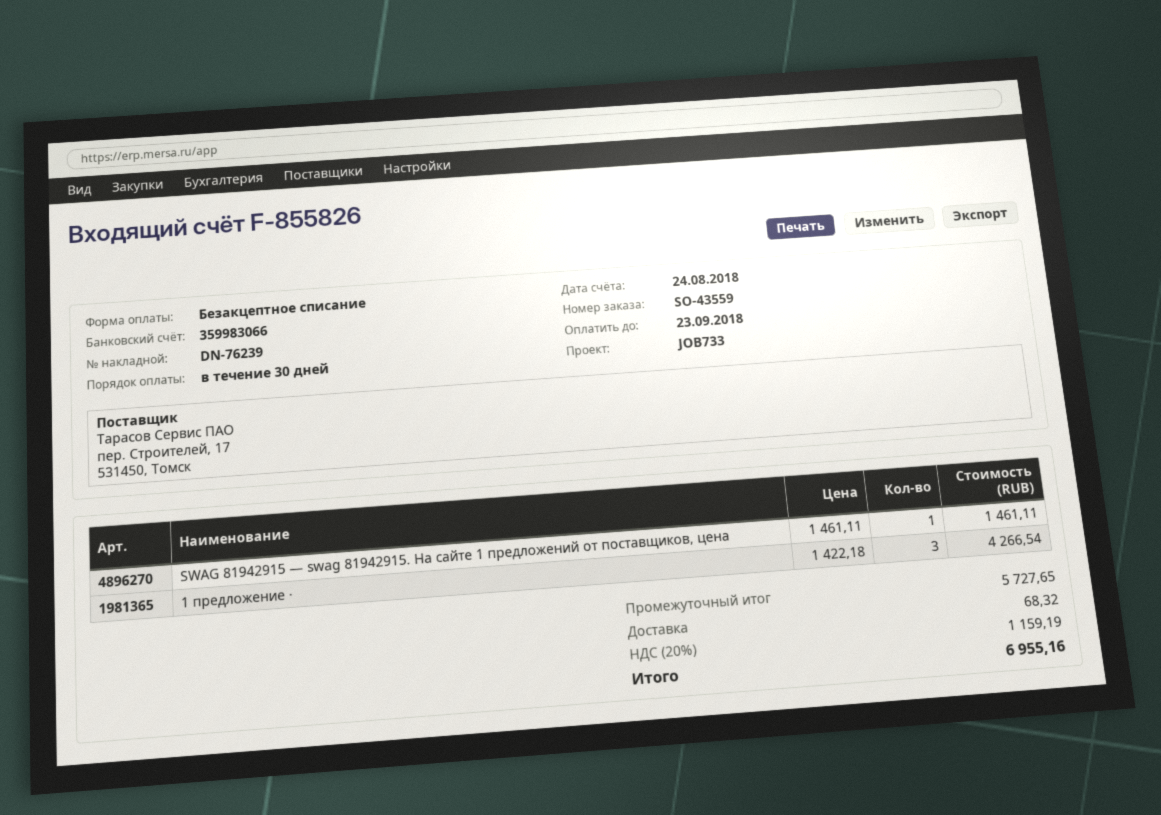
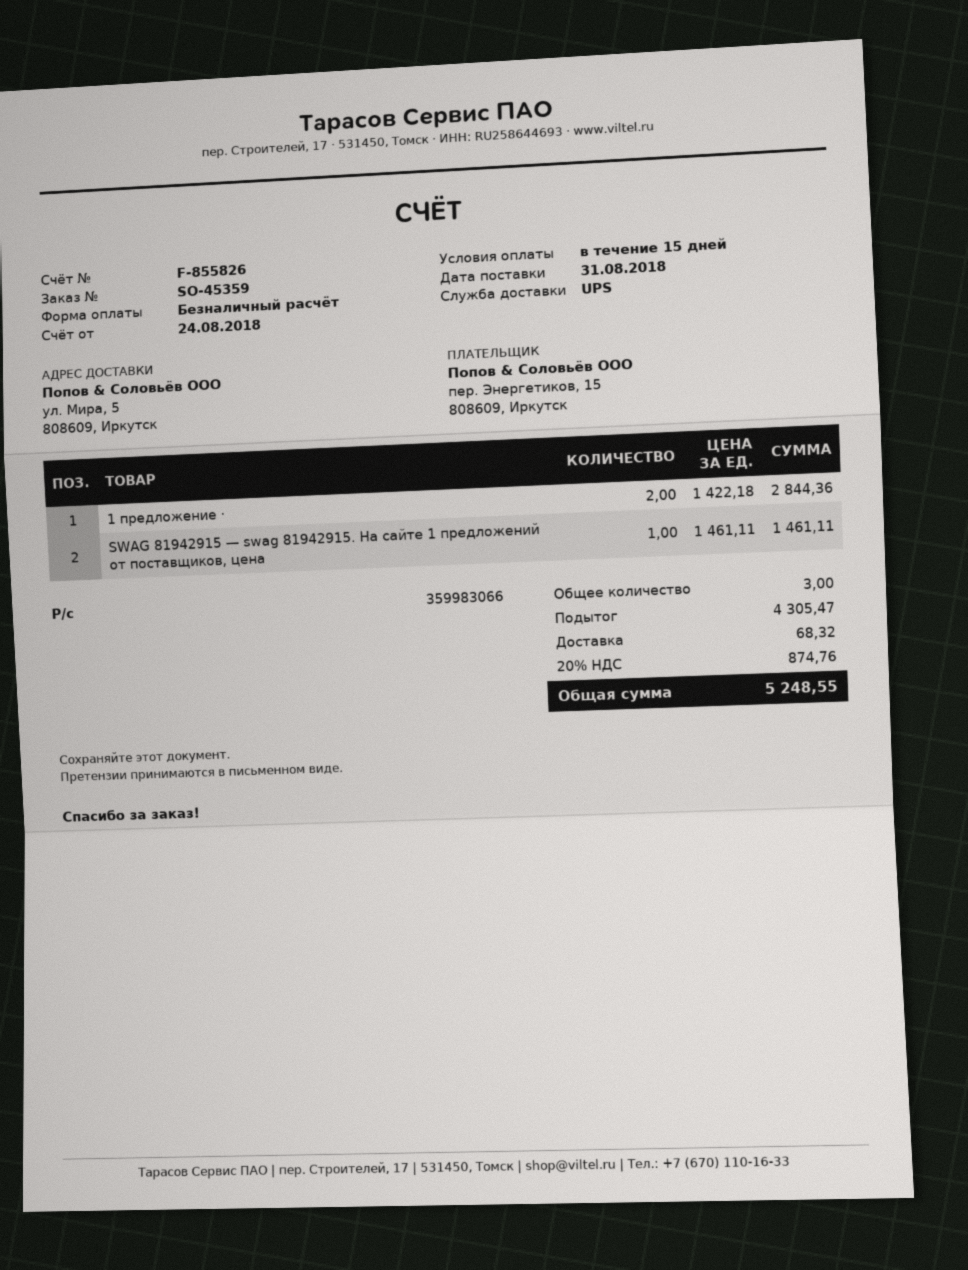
order number: SO-43559 -> SO-45359
payment terms: 30 days -> 15 days
payment method: direct debit -> bank transfer
1 предложение ·: 3 x 1422.18 = 4266.54 -> 2 x 1422.18 = 2844.36
subtotal: 5727.65 -> 4305.47
tax: 20% = 1159.19 -> 20% = 874.76
total: 6955.16 -> 5248.55

